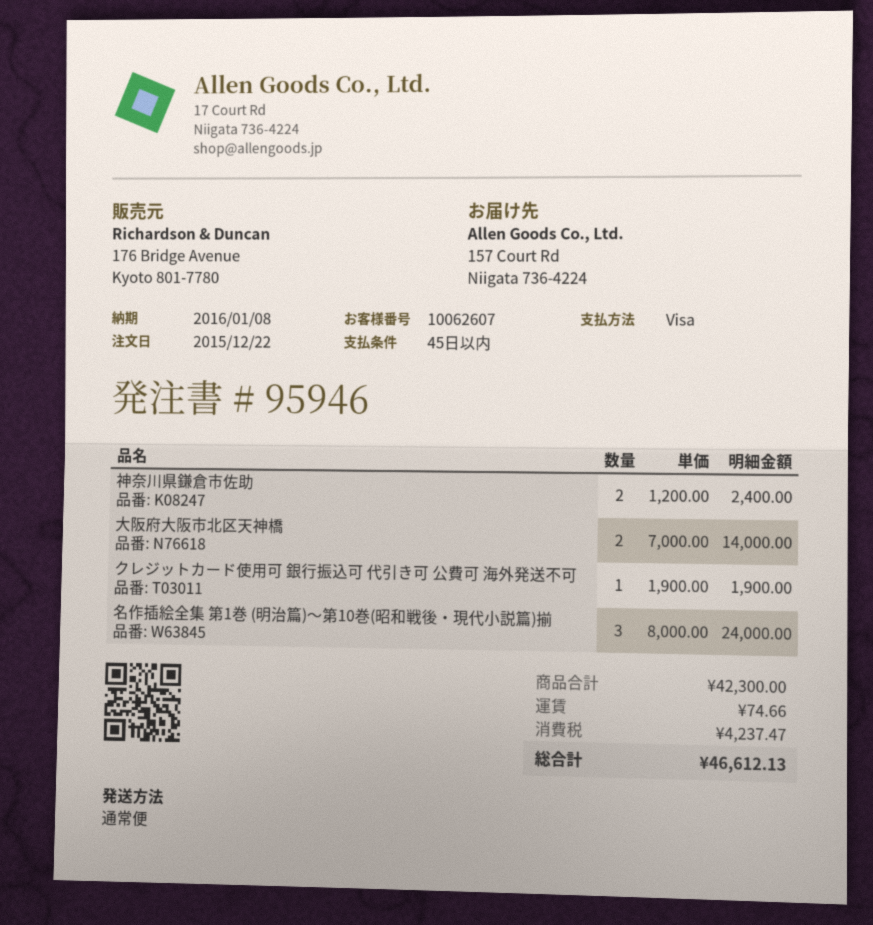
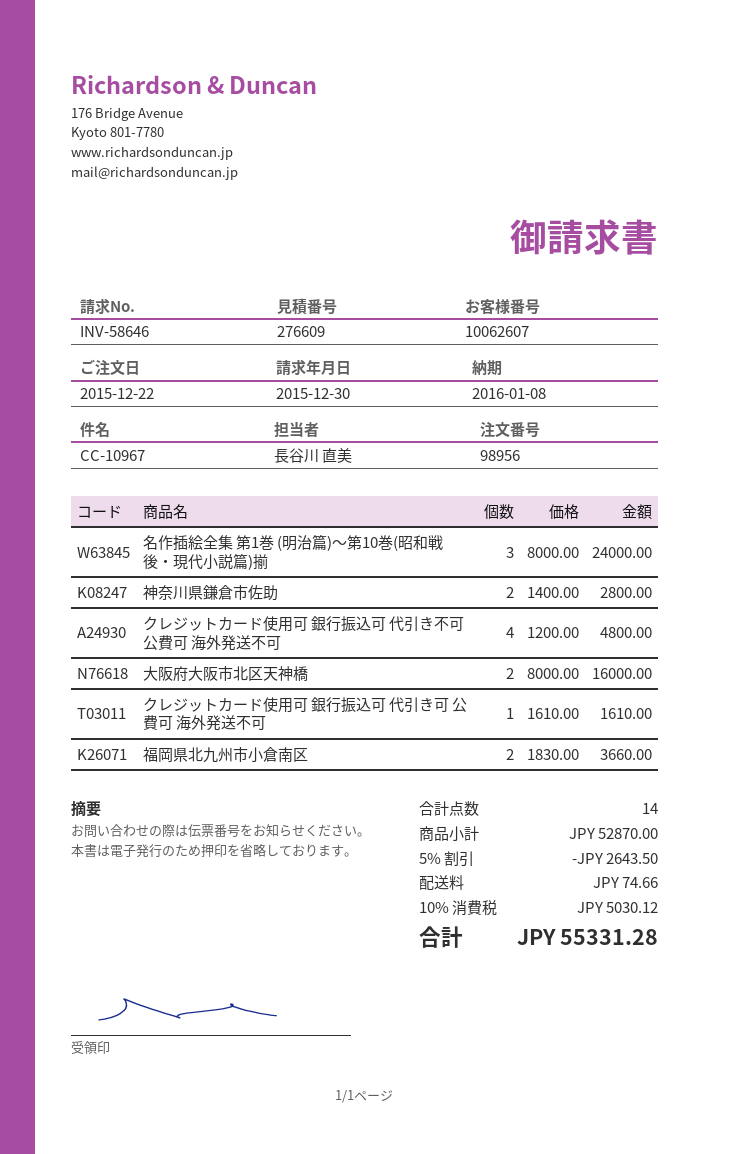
order number: 95946 -> 98956
神奈川県鎌倉市佐助: 2 x 1200.00 = 2400.00 -> 2 x 1400.00 = 2800.00
大阪府大阪市北区天神橋: 2 x 7000.00 = 14000.00 -> 2 x 8000.00 = 16000.00
クレジットカード使用可 銀行振込可 代引き可 公費可 海外発送不可: 1 x 1900.00 = 1900.00 -> 1 x 1610.00 = 1610.00
クレジットカード使用可 銀行振込可 代引き不可 公費可 海外発送不可: none -> 4 x 1200.00 = 4800.00
福岡県北九州市小倉南区: none -> 2 x 1830.00 = 3660.00
subtotal: 42300.00 -> 52870.00
discount: none -> 5% = 2643.50
tax: 4237.47 -> 5030.12
total: 46612.13 -> 55331.28

